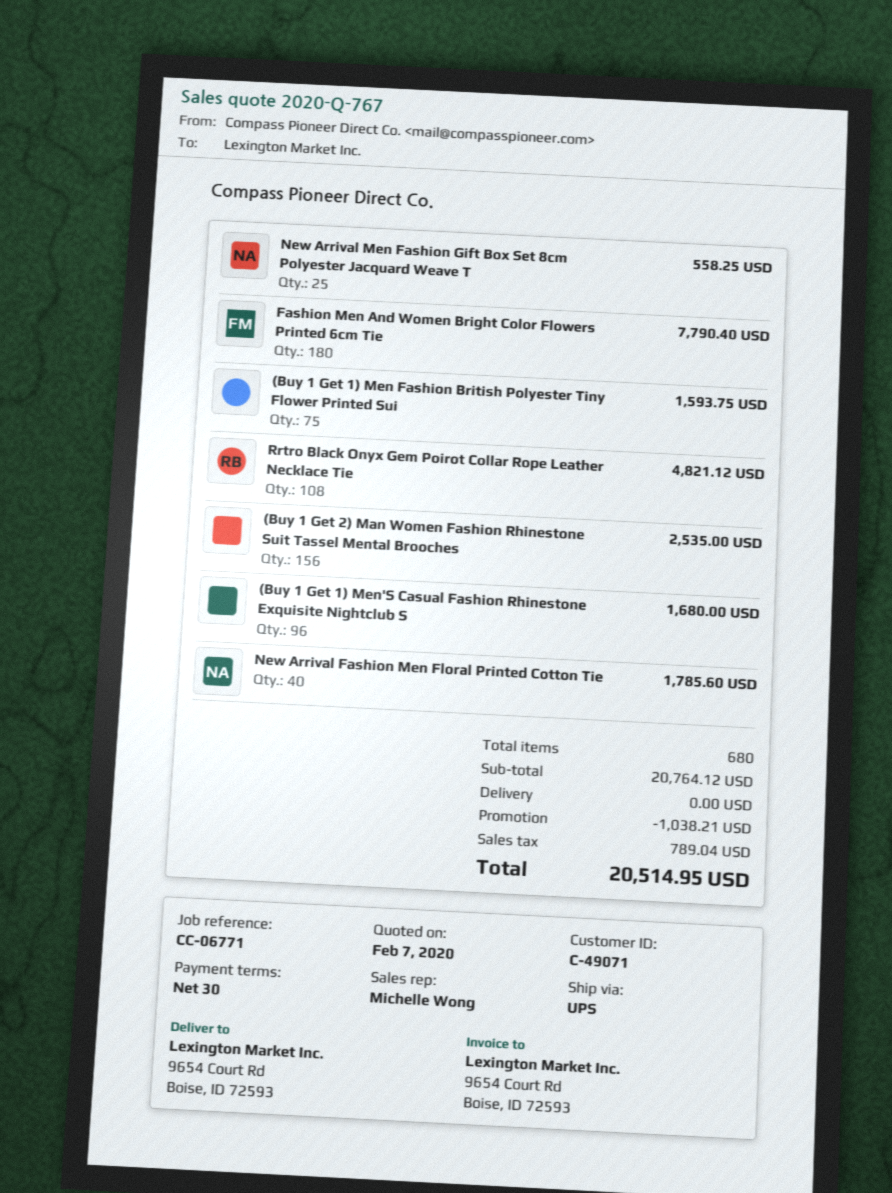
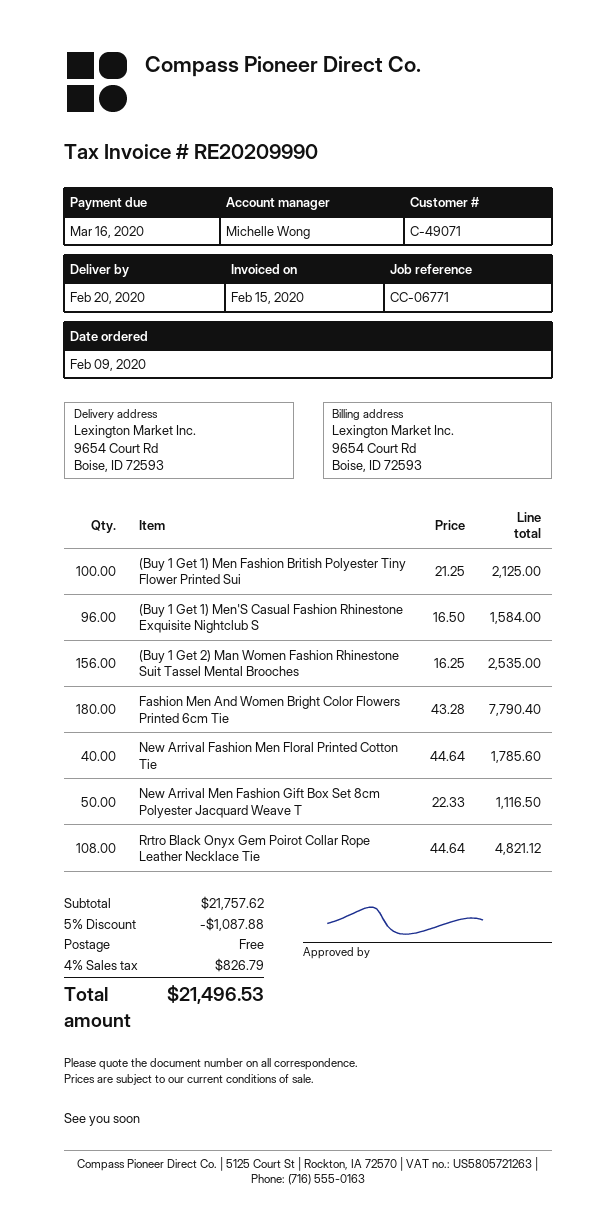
New Arrival Men Fashion Gift Box Set 8cm Polyester Jacquard Weave T: 25 for 558.25 -> 50 for 1116.50
(Buy 1 Get 1) Men Fashion British Polyester Tiny Flower Printed Sui: 75 for 1593.75 -> 100 for 2125.00
(Buy 1 Get 1) Men'S Casual Fashion Rhinestone Exquisite Nightclub S: 96 for 1680.00 -> 96 for 1584.00
subtotal: 20764.12 -> 21757.62
discount: 1038.21 -> 1087.88
tax: 789.04 -> 826.79
total: 20514.95 -> 21496.53

